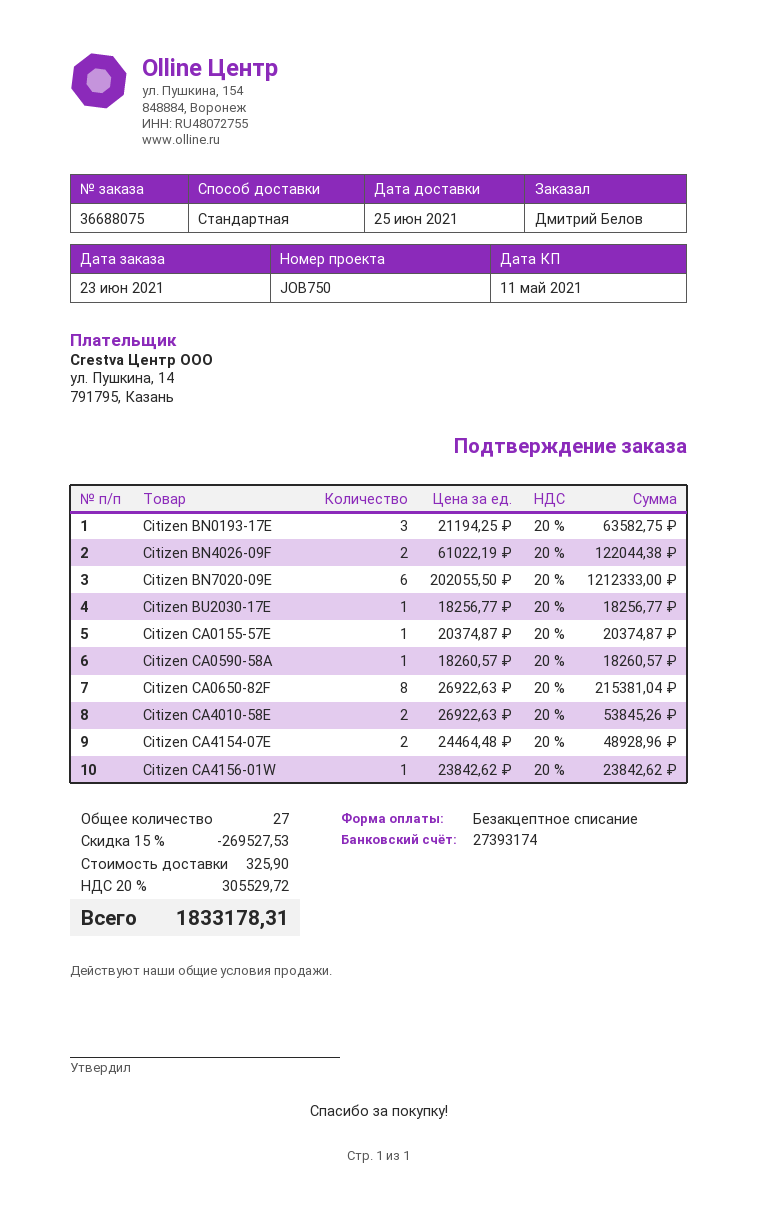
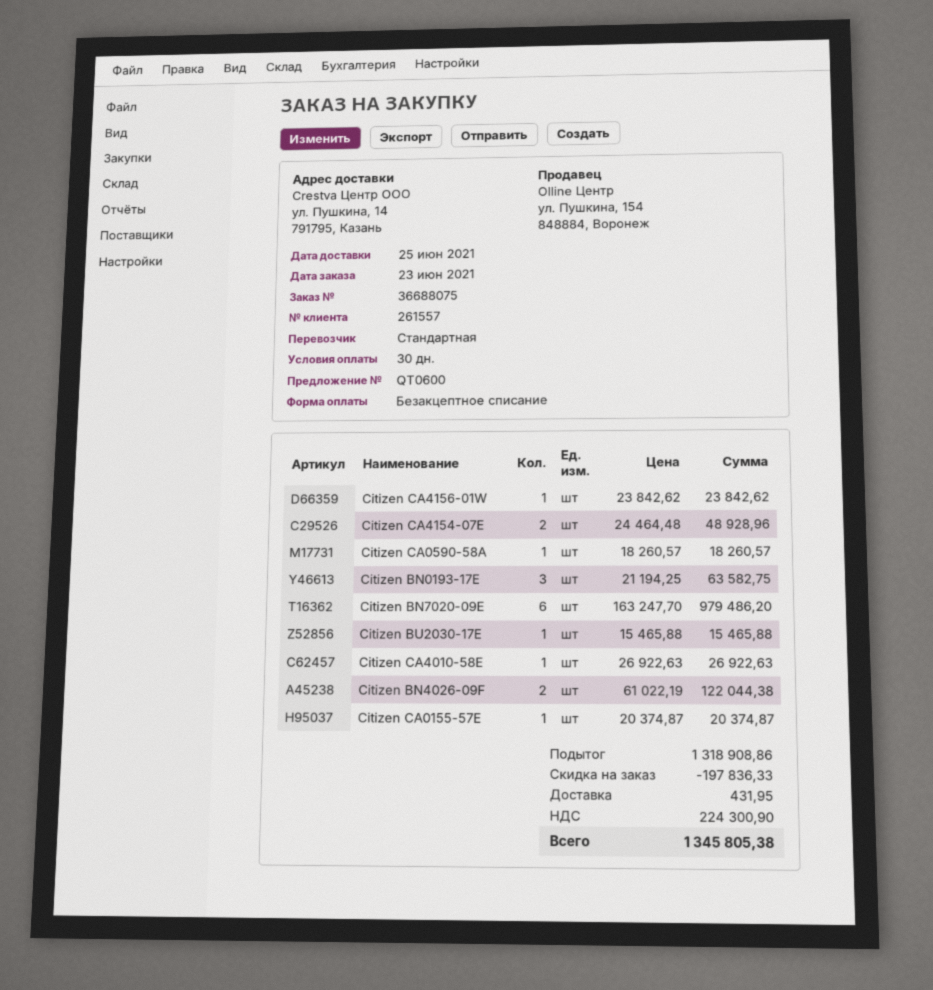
Citizen BN7020-09E: 6 x 202055.50 = 1212333.00 -> 6 x 163247.70 = 979486.20
Citizen BU2030-17E: 1 x 18256.77 = 18256.77 -> 1 x 15465.88 = 15465.88
Citizen CA0650-82F: 8 x 26922.63 = 215381.04 -> none
Citizen CA4010-58E: 2 x 26922.63 = 53845.26 -> 1 x 26922.63 = 26922.63
discount: 269527.53 -> 197836.33
shipping: 325.90 -> 431.95
tax: 305529.72 -> 224300.90
total: 1833178.31 -> 1345805.38

